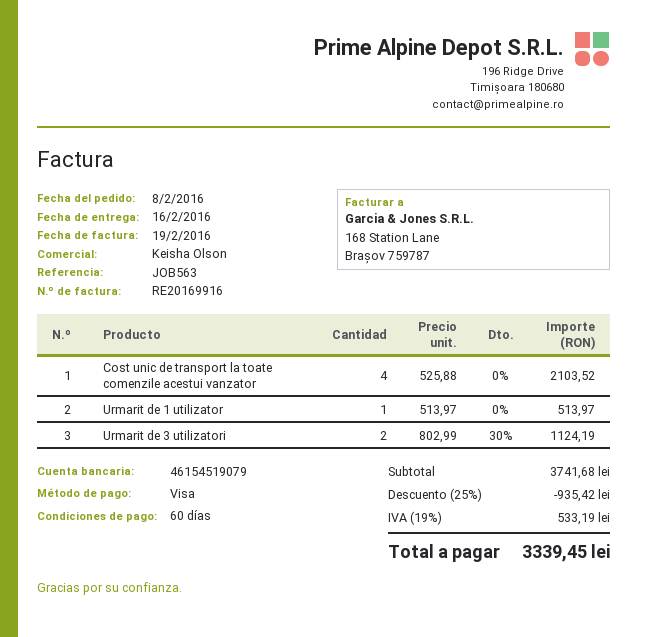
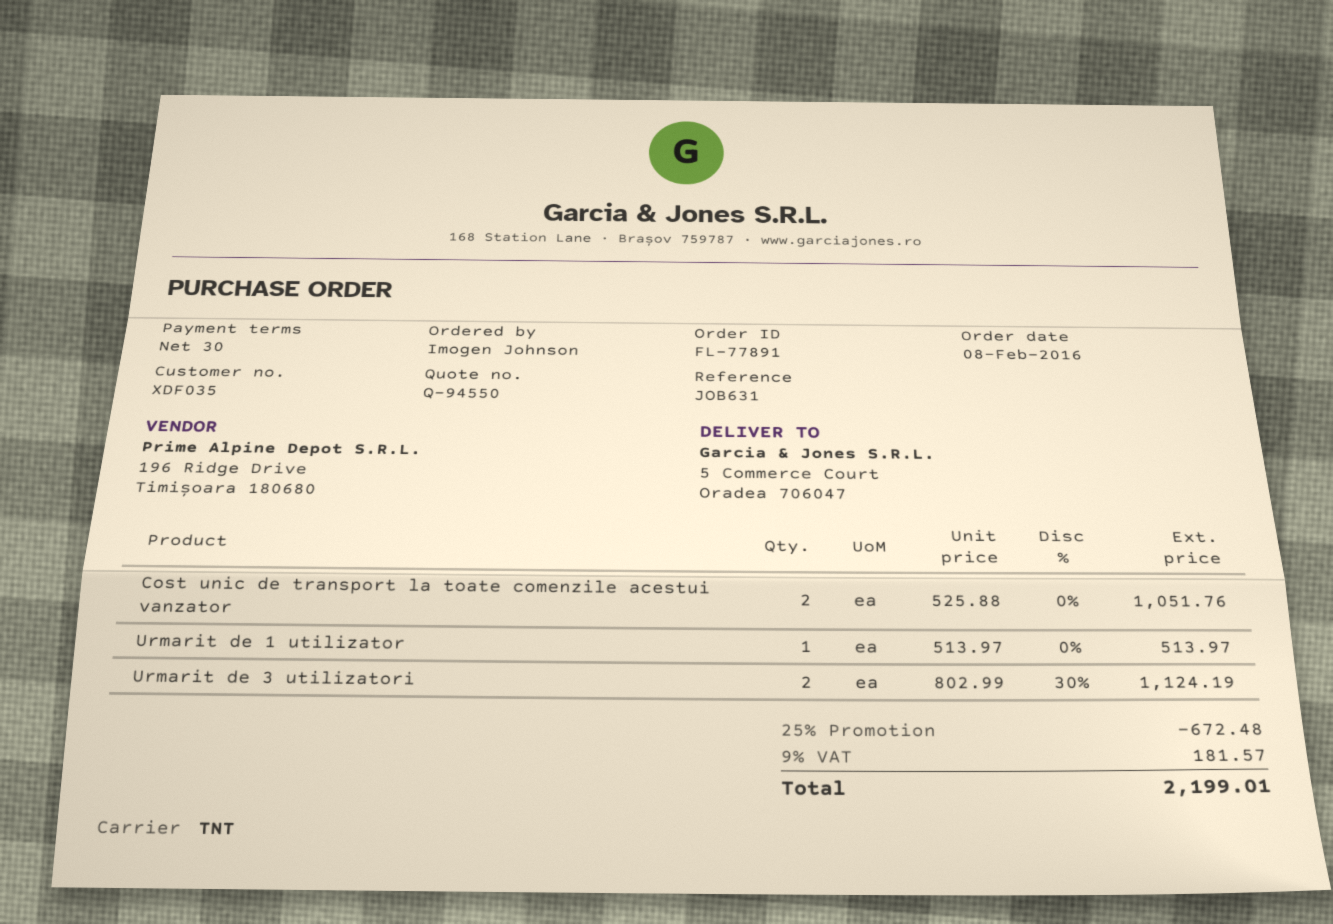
payment terms: 60 days -> 30 days
reference: JOB563 -> JOB631
Cost unic de transport la toate comenzile acestui vanzator: 4 x 525.88 = 2103.52 -> 2 x 525.88 = 1051.76
discount: 25% = 935.42 -> 25% = 672.48
tax: 19% = 533.19 -> 9% = 181.57
total: 3339.45 -> 2199.01

